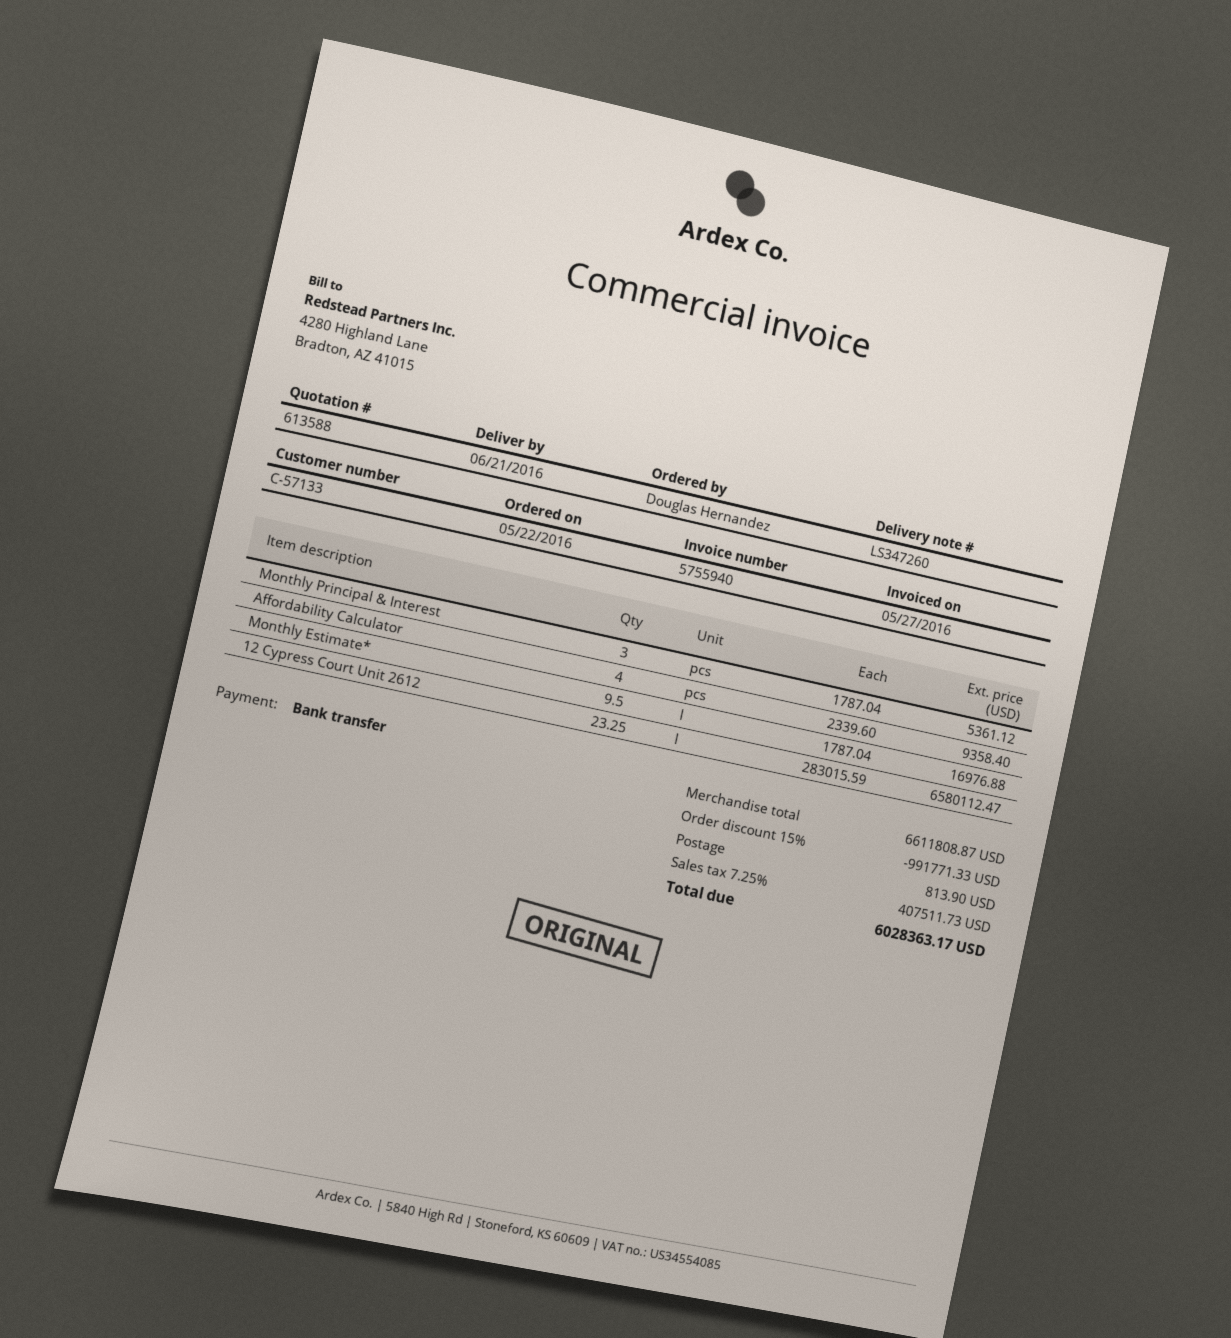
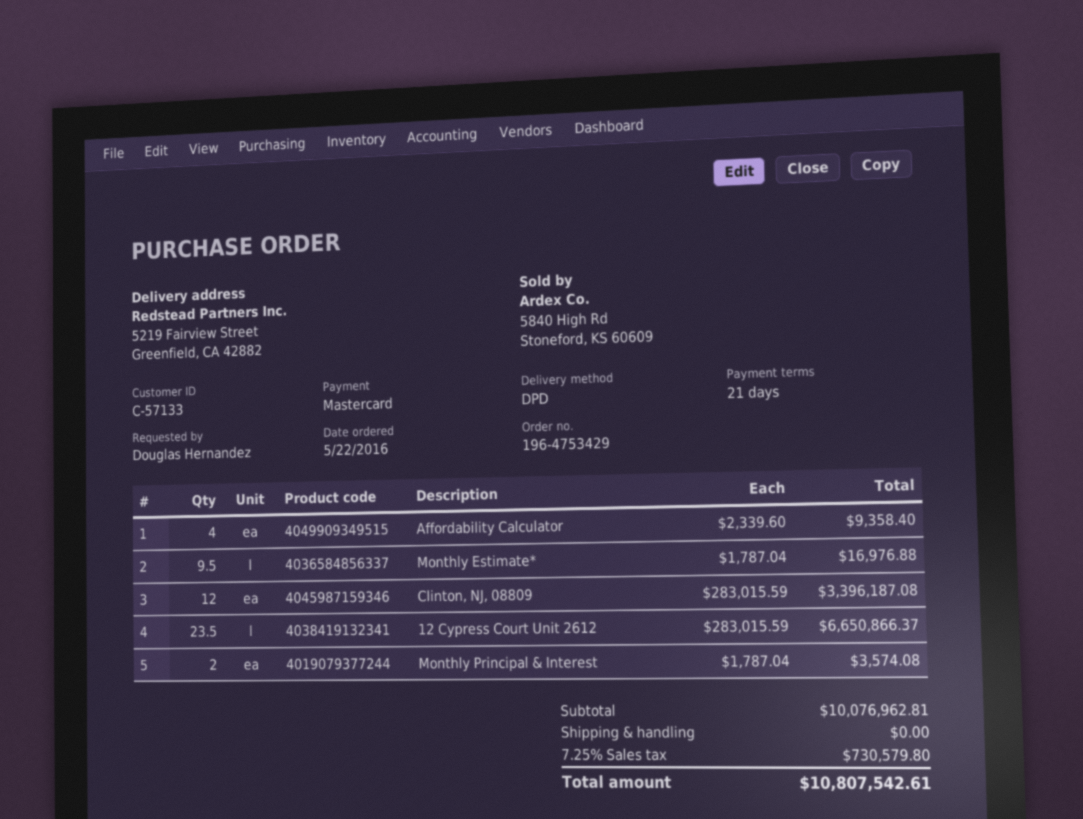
payment method: bank transfer -> Mastercard
Monthly Principal & Interest: 3 x 1787.04 = 5361.12 -> 2 x 1787.04 = 3574.08
12 Cypress Court Unit 2612: 23.25 x 283015.59 = 6580112.47 -> 23.5 x 283015.59 = 6650866.37
Clinton, NJ, 08809: none -> 12 x 283015.59 = 3396187.08
subtotal: 6611808.87 -> 10076962.81
discount: 15% = 991771.33 -> none
shipping: 813.90 -> 0.00
tax: 7.25% = 407511.73 -> 7.25% = 730579.80
total: 6028363.17 -> 10807542.61

